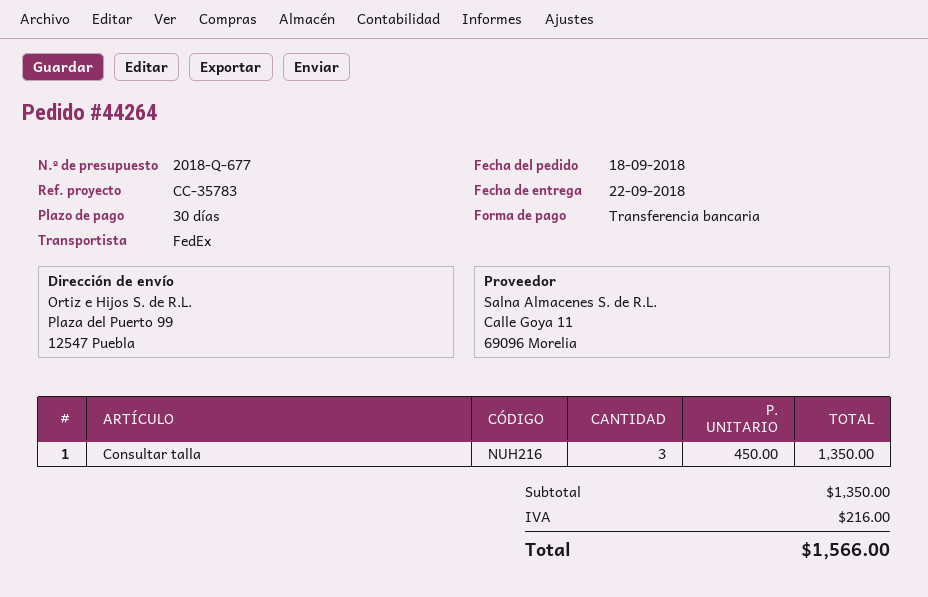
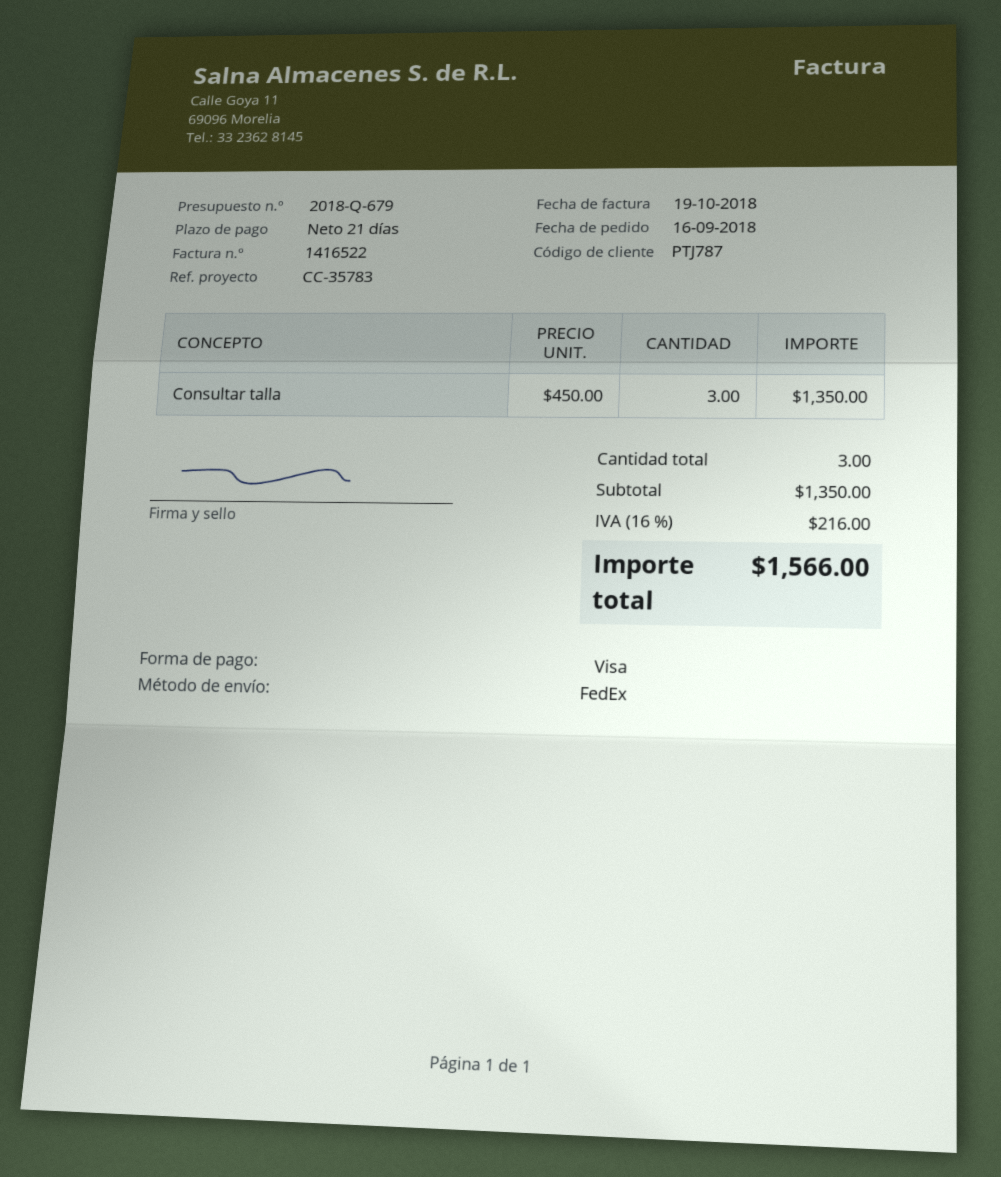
quote number: 2018-Q-677 -> 2018-Q-679
order date: 2018-09-18 -> 2018-09-16
payment terms: 30 days -> 21 days
payment method: bank transfer -> Visa

